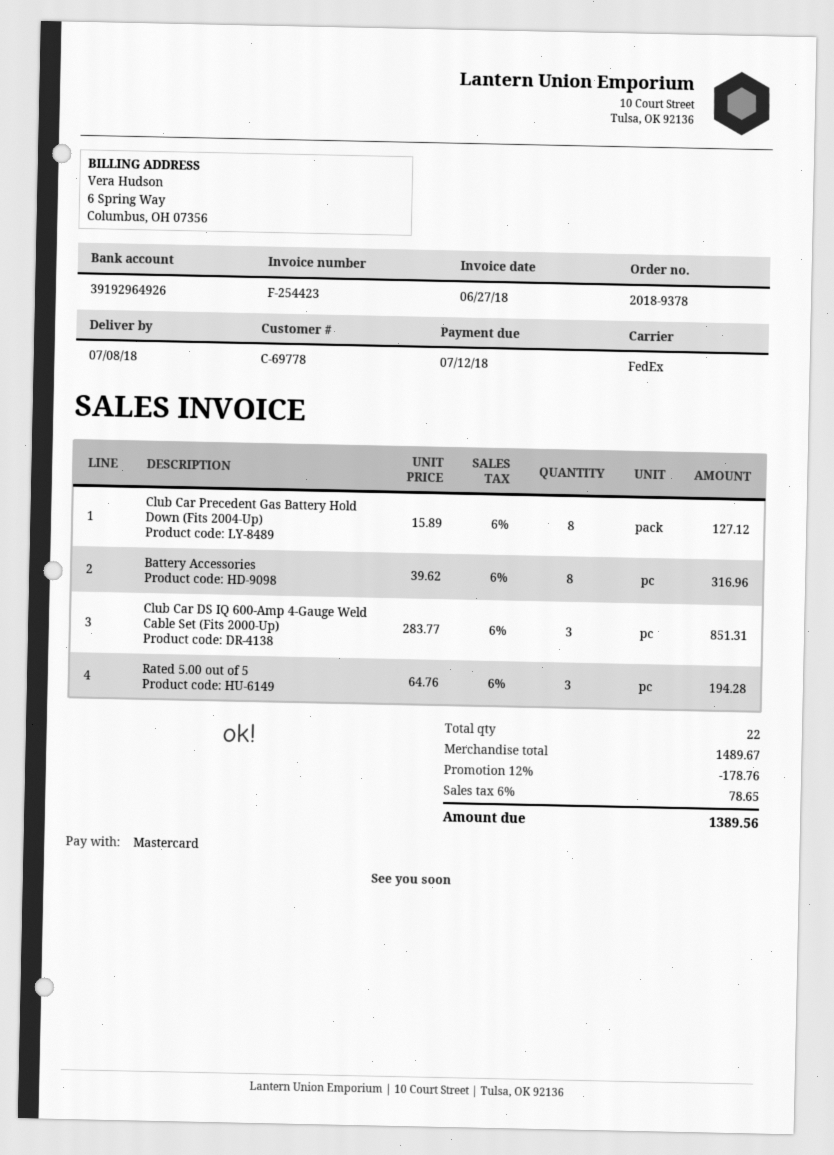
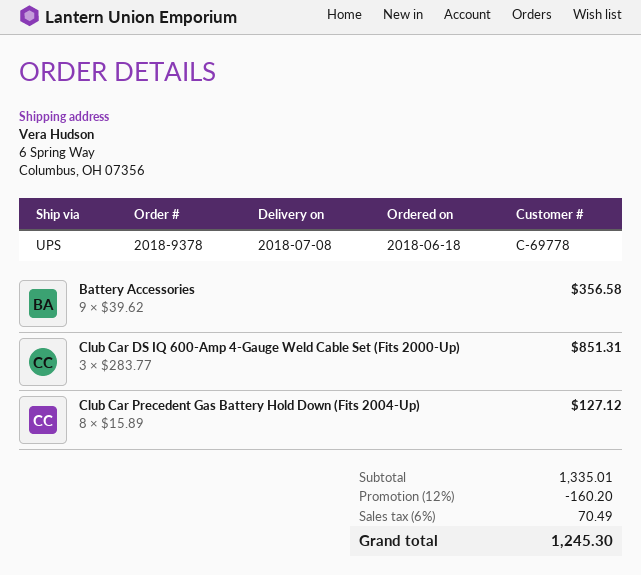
shipping method: FedEx -> UPS
Battery Accessories: 8 x 39.62 = 316.96 -> 9 x 39.62 = 356.58
Rated 5.00 out of 5: 3 x 64.76 = 194.28 -> none
subtotal: 1489.67 -> 1335.01
discount: 12% = 178.76 -> 12% = 160.20
tax: 6% = 78.65 -> 6% = 70.49
total: 1389.56 -> 1245.30

